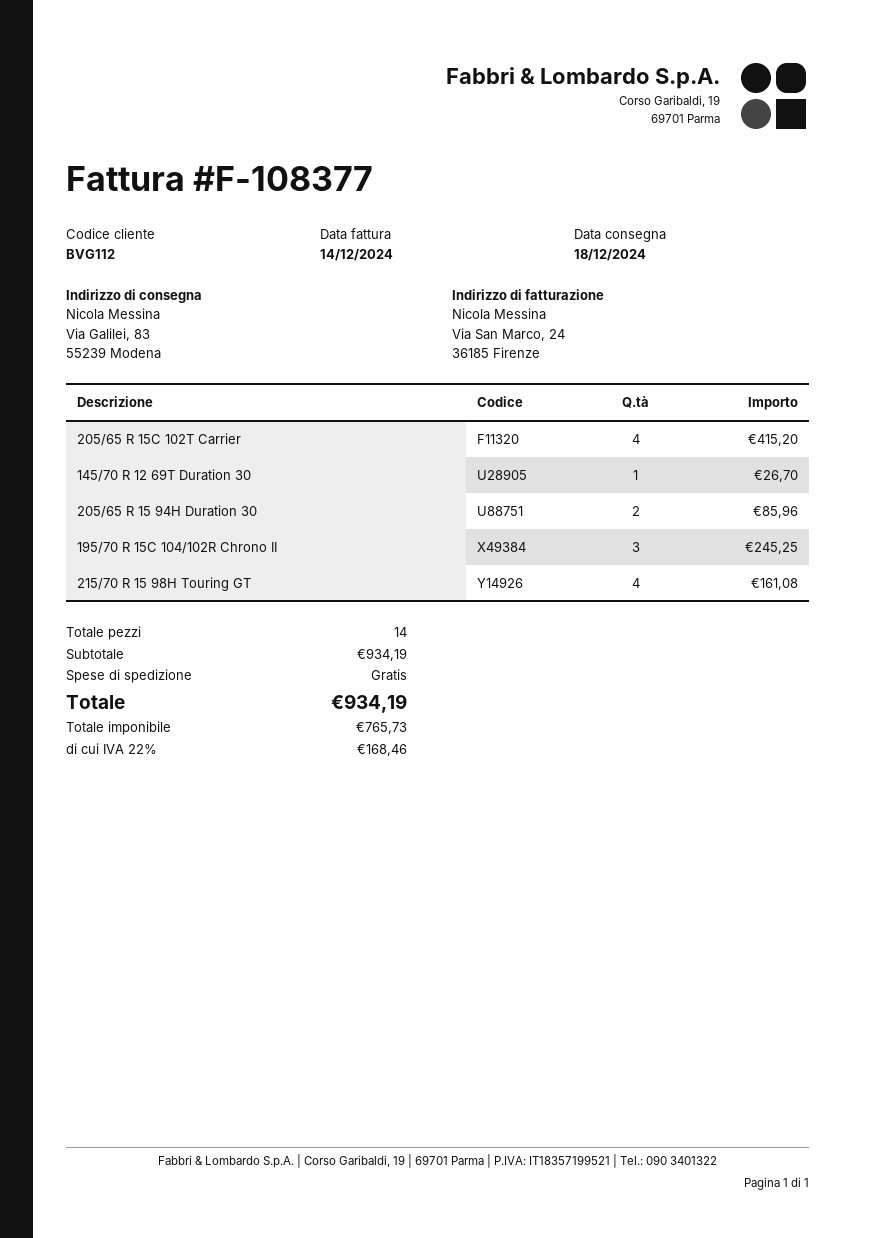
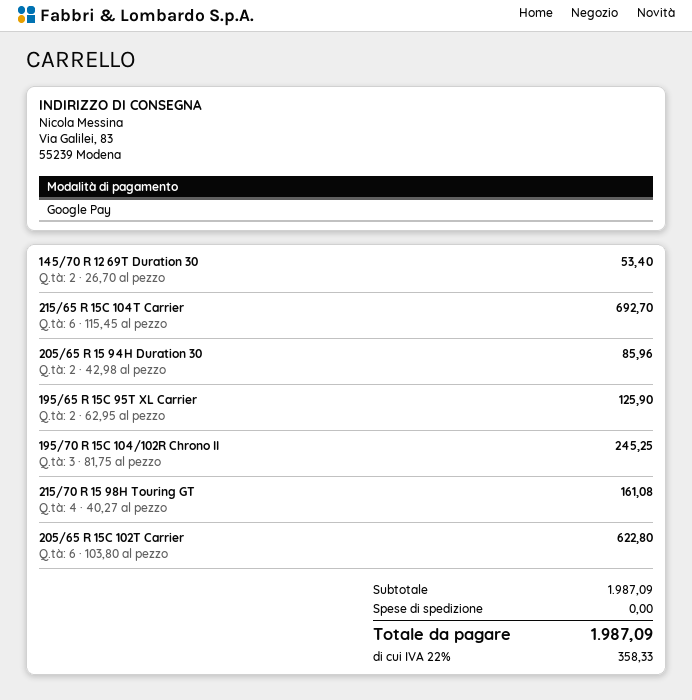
205/65 R 15C 102T Carrier: 4 for 415.20 -> 6 for 622.80
145/70 R 12 69T Duration 30: 1 for 26.70 -> 2 for 53.40
215/65 R 15C 104T Carrier: none -> 6 for 692.70
195/65 R 15C 95T XL Carrier: none -> 2 for 125.90
subtotal: 934.19 -> 1987.09
tax: 22% = 168.46 -> 22% = 358.33
total: 934.19 -> 1987.09

